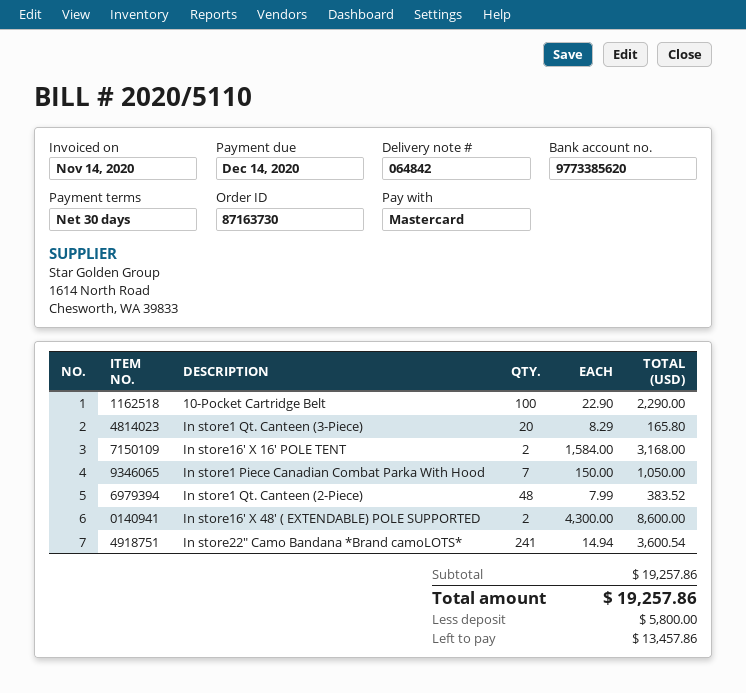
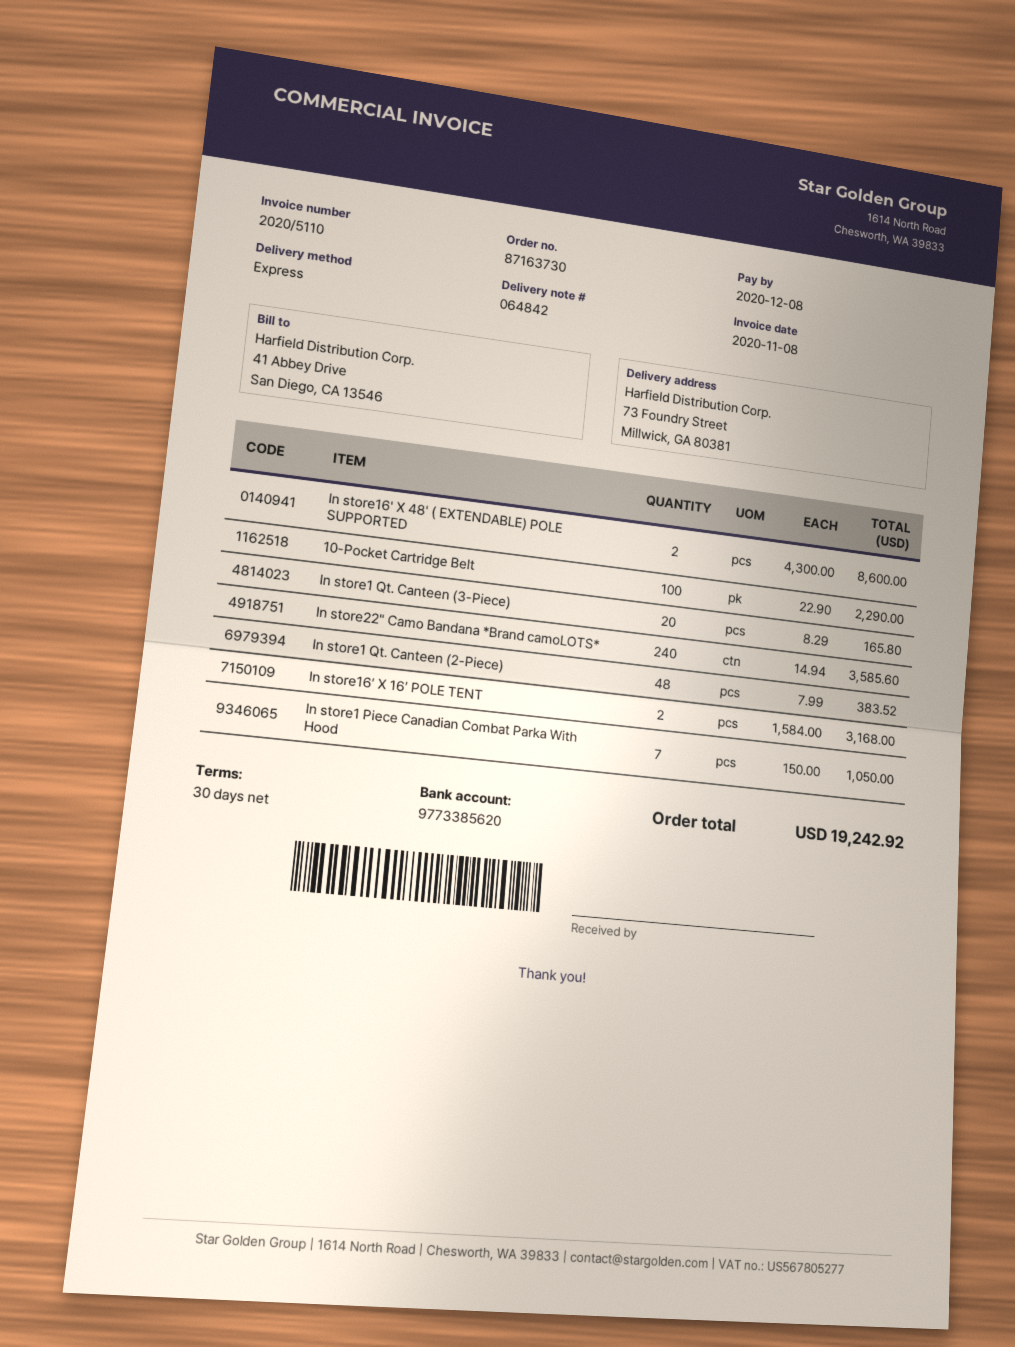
invoice date: 2020-11-14 -> 2020-11-08
due date: 2020-12-14 -> 2020-12-08
In store22" Camo Bandana *Brand camoLOTS*: 241 x 14.94 = 3600.54 -> 240 x 14.94 = 3585.60
total: 19257.86 -> 19242.92

